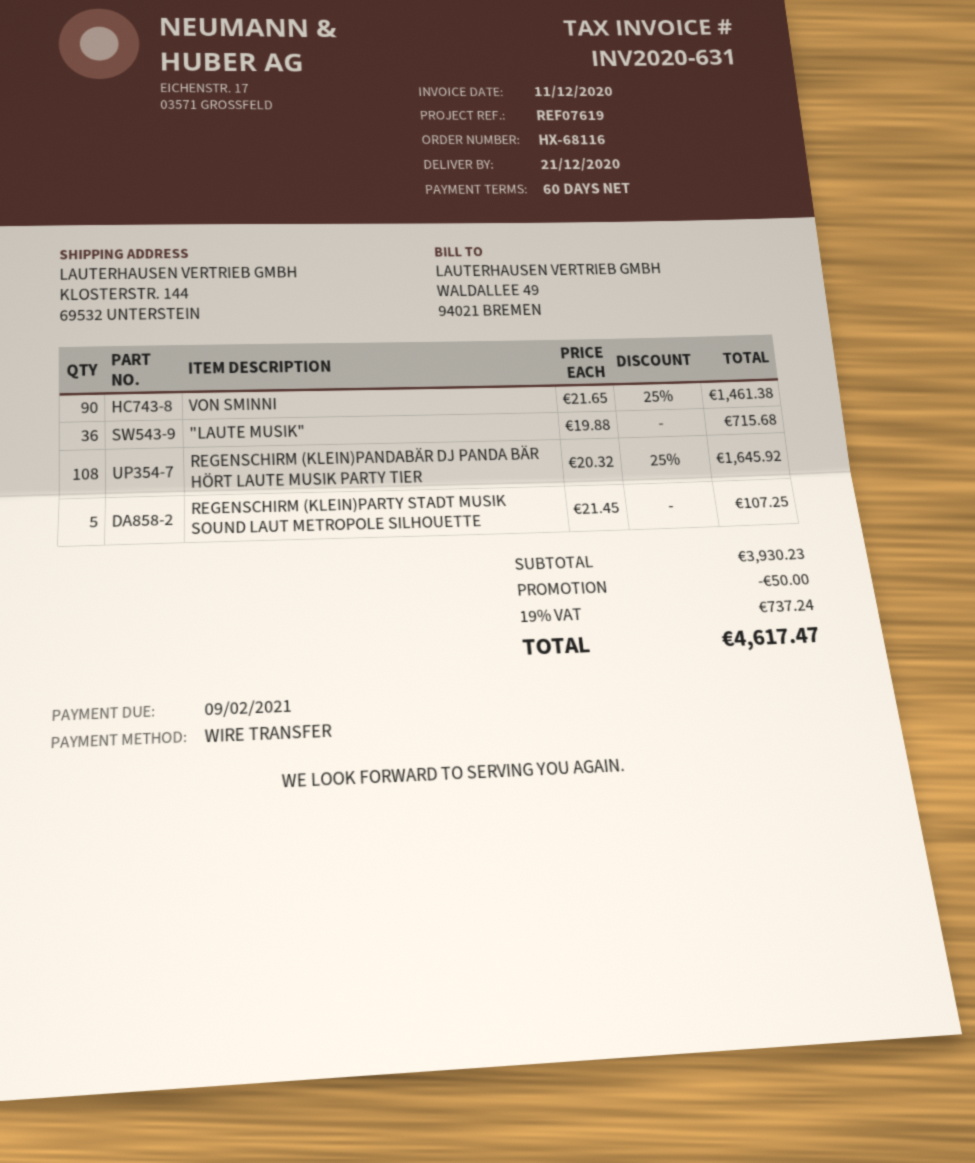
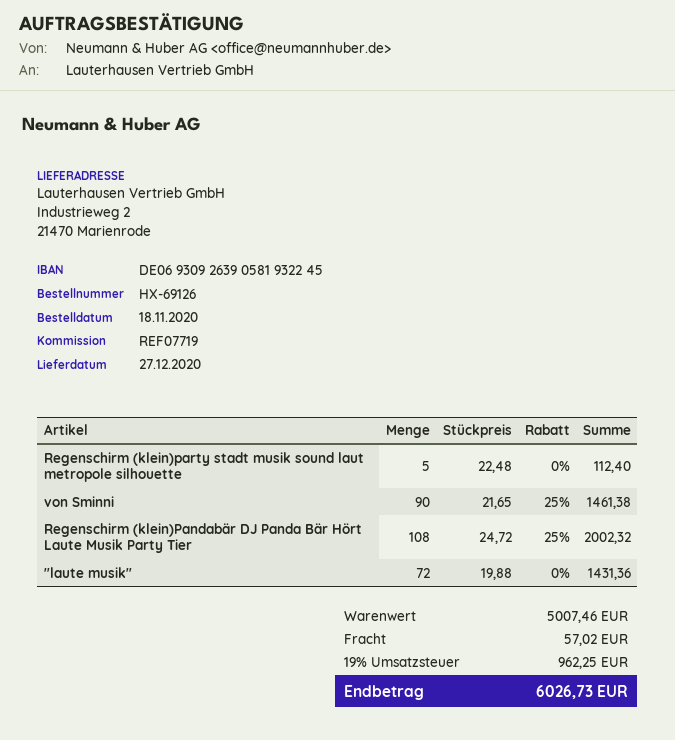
order number: HX-68116 -> HX-69126
delivery date: 2020-12-21 -> 2020-12-27
reference: REF07619 -> REF07719
ship to: KLOSTERSTR. 144, 69532 UNTERSTEIN -> Industrieweg 2, 21470 Marienrode
"LAUTE MUSIK": 36 x 19.88 = 715.68 -> 72 x 19.88 = 1431.36
REGENSCHIRM (KLEIN)PANDABÄR DJ PANDA BÄR HÖRT LAUTE MUSIK PARTY TIER: 108 x 20.32 - 25% = 1645.92 -> 108 x 24.72 - 25% = 2002.32
REGENSCHIRM (KLEIN)PARTY STADT MUSIK SOUND LAUT METROPOLE SILHOUETTE: 5 x 21.45 = 107.25 -> 5 x 22.48 = 112.40
subtotal: 3930.23 -> 5007.46
discount: 50.00 -> none
shipping: none -> 57.02
tax: 19% = 737.24 -> 19% = 962.25
total: 4617.47 -> 6026.73

